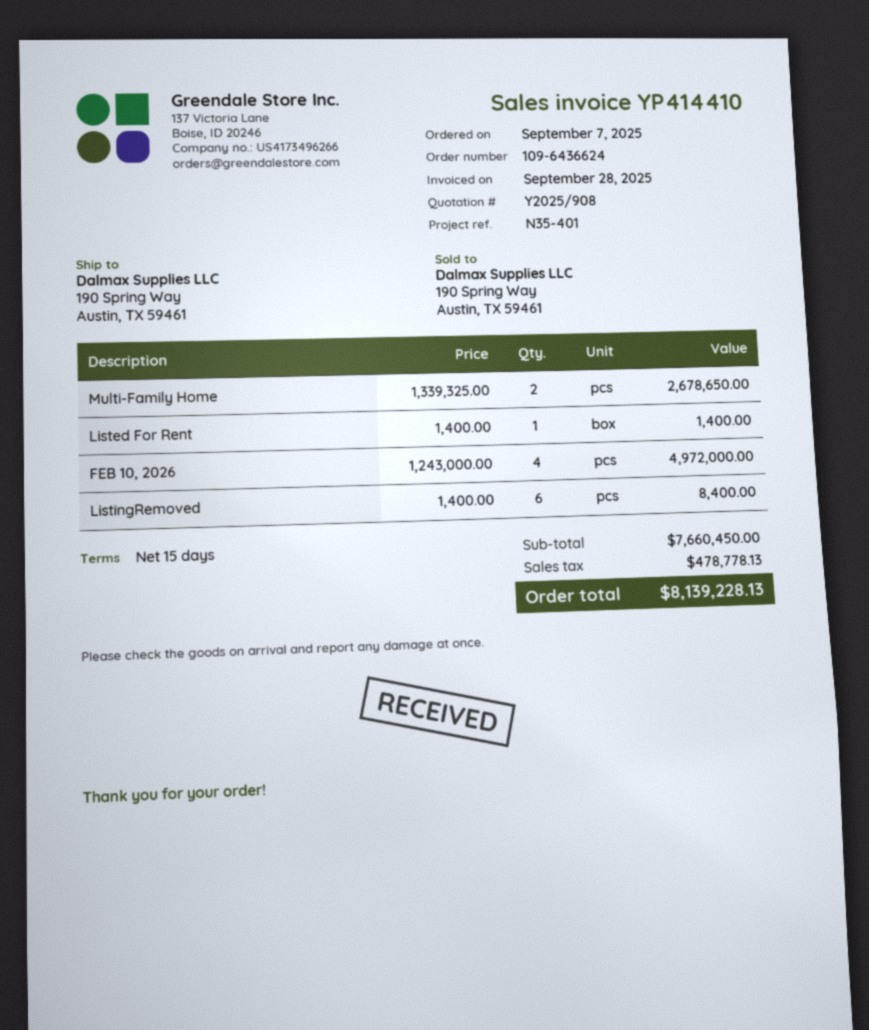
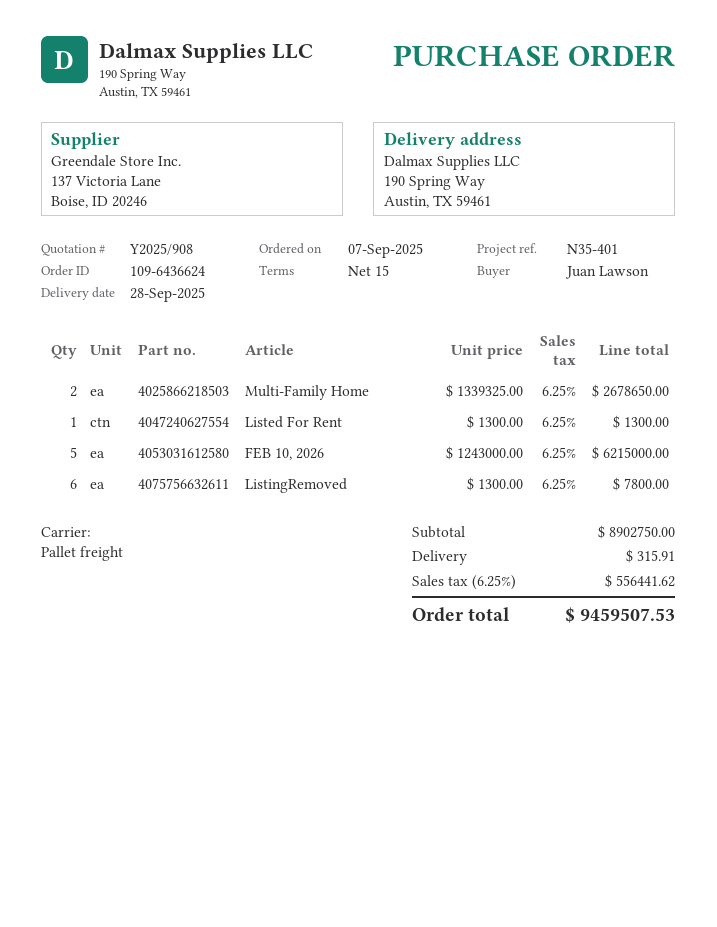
Listed For Rent: 1 x 1400.00 = 1400.00 -> 1 x 1300.00 = 1300.00
FEB 10, 2026: 4 x 1243000.00 = 4972000.00 -> 5 x 1243000.00 = 6215000.00
ListingRemoved: 6 x 1400.00 = 8400.00 -> 6 x 1300.00 = 7800.00
subtotal: 7660450.00 -> 8902750.00
shipping: none -> 315.91
tax: 478778.13 -> 556441.62
total: 8139228.13 -> 9459507.53

